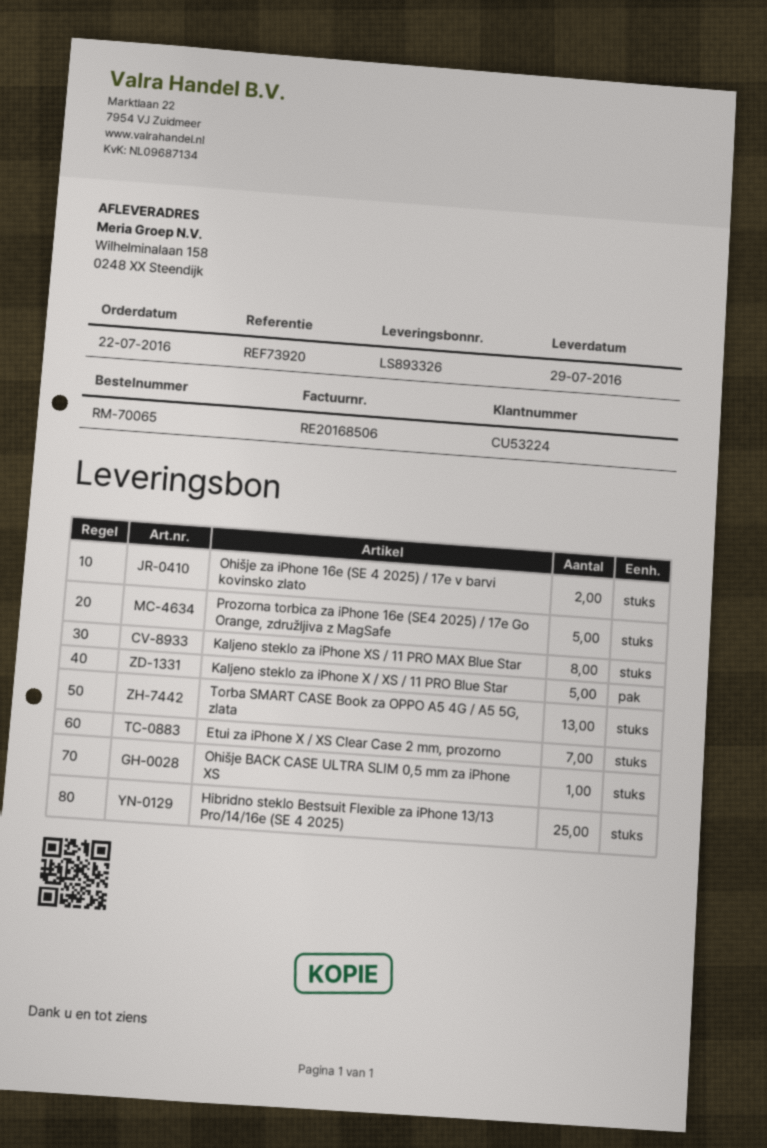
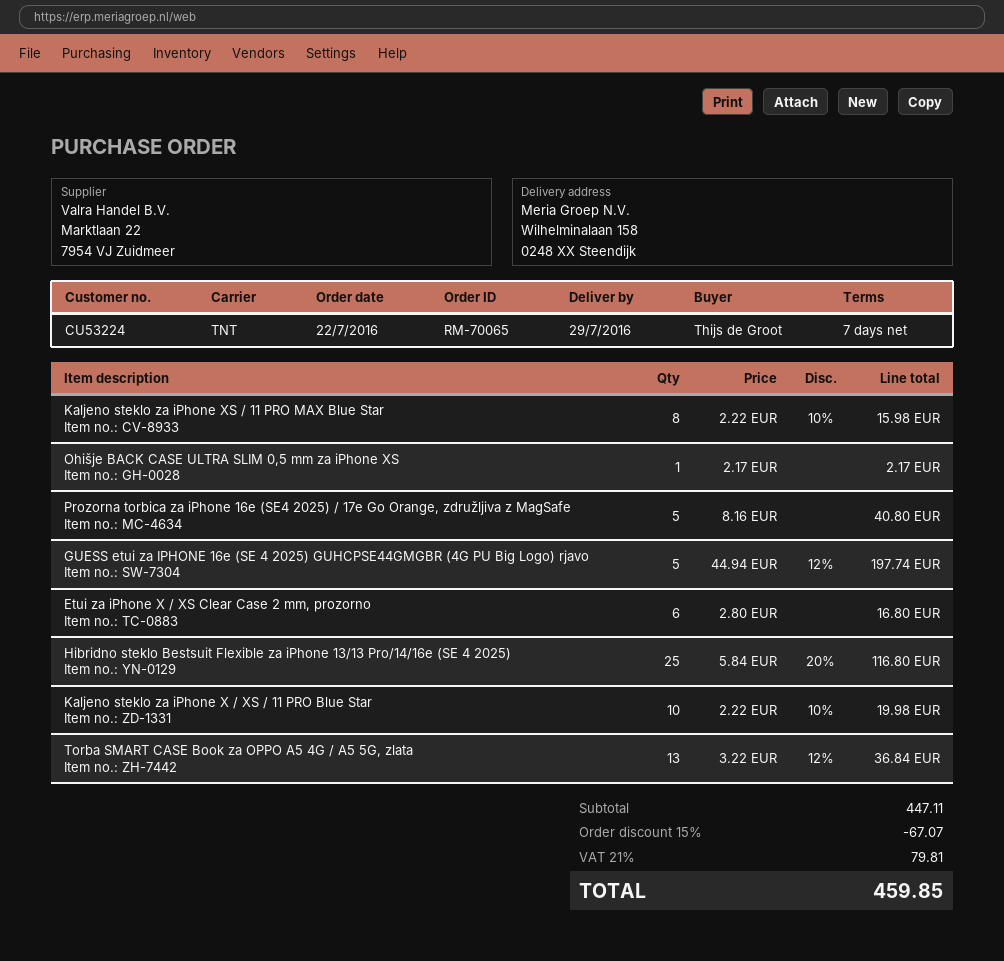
Ohišje za iPhone 16e (SE 4 2025) / 17e v barvi kovinsko zlato: 2 -> none
Kaljeno steklo za iPhone X / XS / 11 PRO Blue Star: 5 -> 10
Etui za iPhone X / XS Clear Case 2 mm, prozorno: 7 -> 6
GUESS etui za IPHONE 16e (SE 4 2025) GUHCPSE44GMGBR (4G PU Big Logo) rjavo: none -> 5

